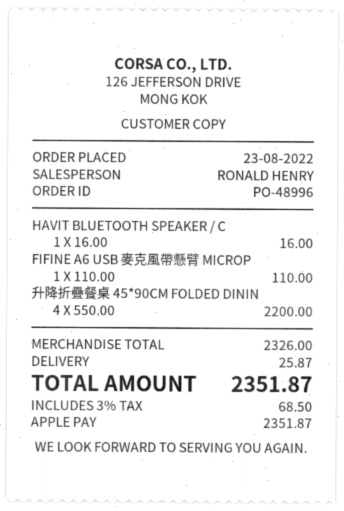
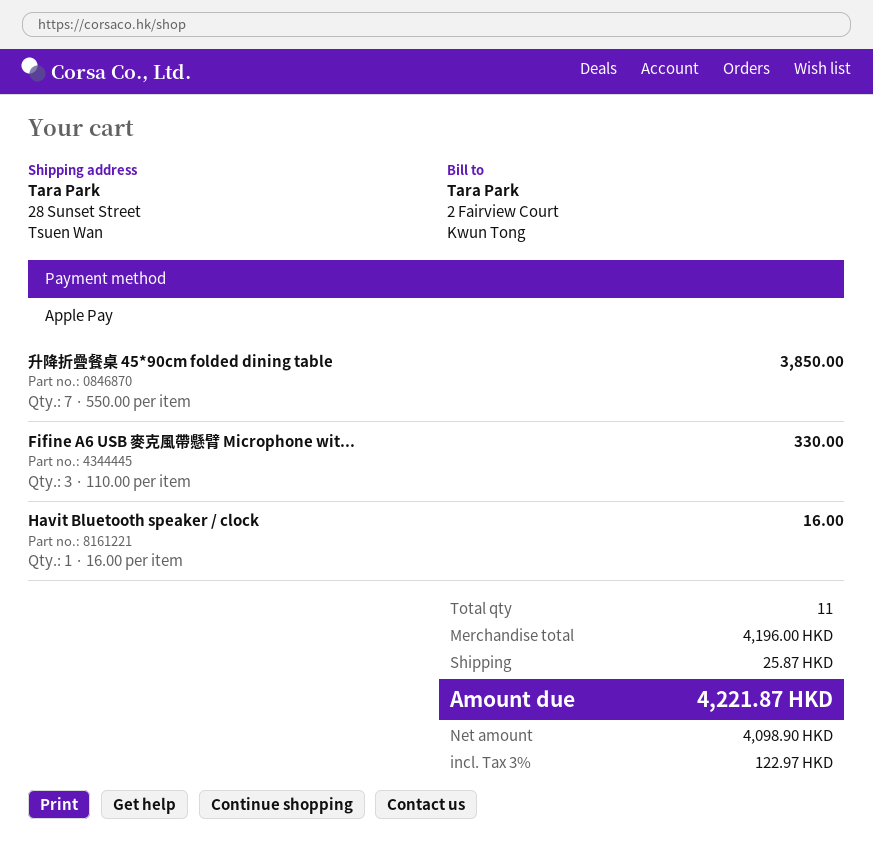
FIFINE A6 USB 麥克風帶懸臂 MICROP: 1 x 110.00 = 110.00 -> 3 x 110.00 = 330.00
升降折疊餐桌 45*90CM FOLDED DININ: 4 x 550.00 = 2200.00 -> 7 x 550.00 = 3850.00
subtotal: 2326.00 -> 4196.00
tax: 3% = 68.50 -> 3% = 122.97
total: 2351.87 -> 4221.87

